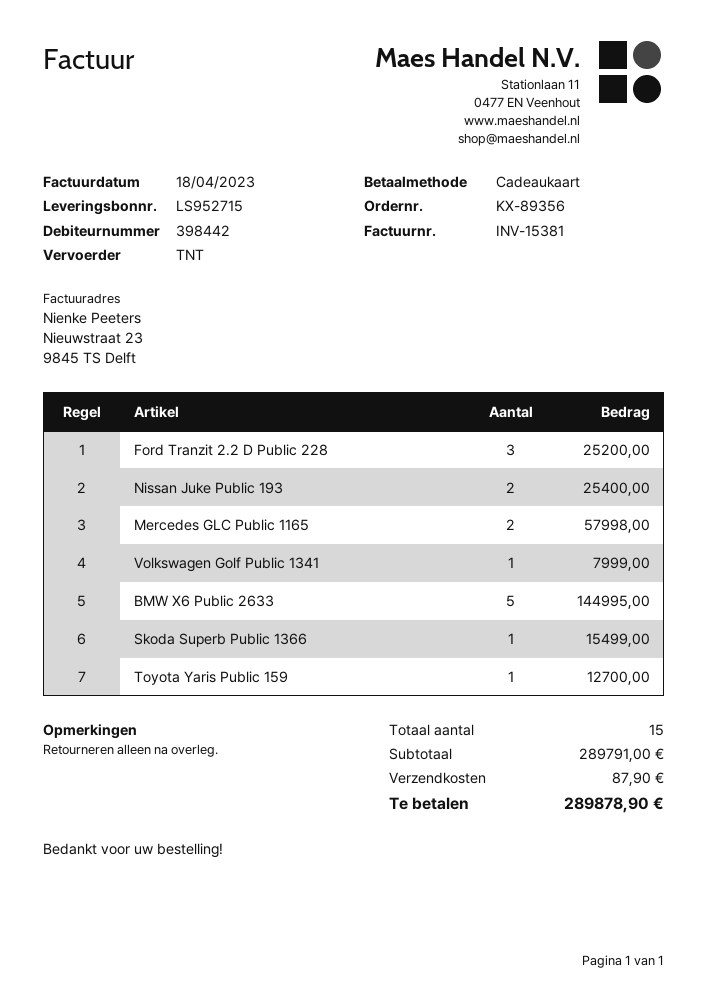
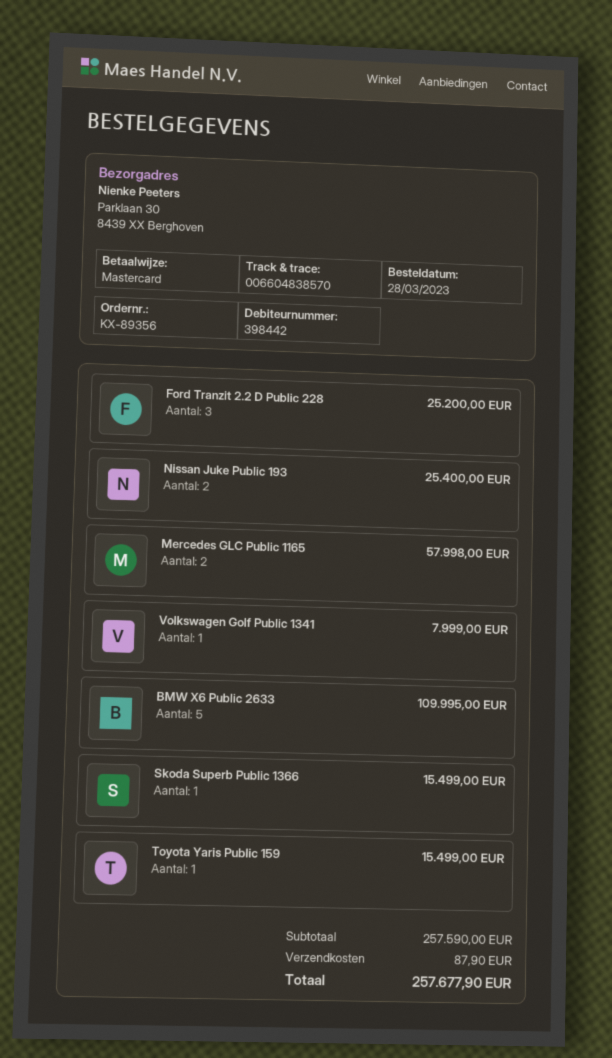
payment method: gift card -> Mastercard
BMW X6 Public 2633: 5 for 144995.00 -> 5 for 109995.00
Toyota Yaris Public 159: 1 for 12700.00 -> 1 for 15499.00
subtotal: 289791.00 -> 257590.00
total: 289878.90 -> 257677.90

